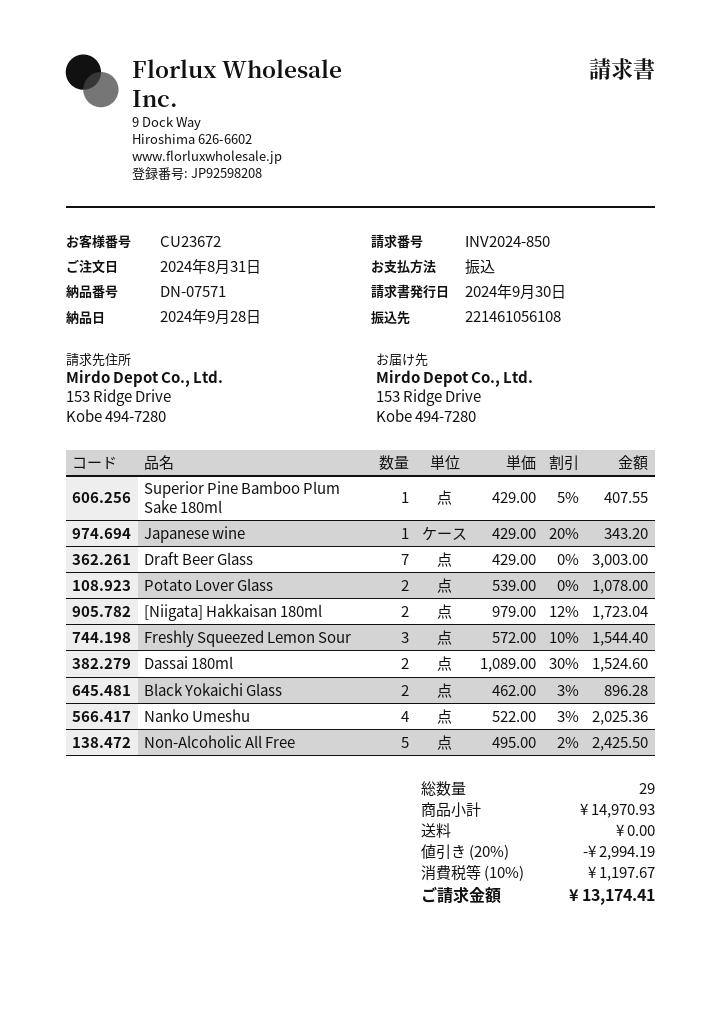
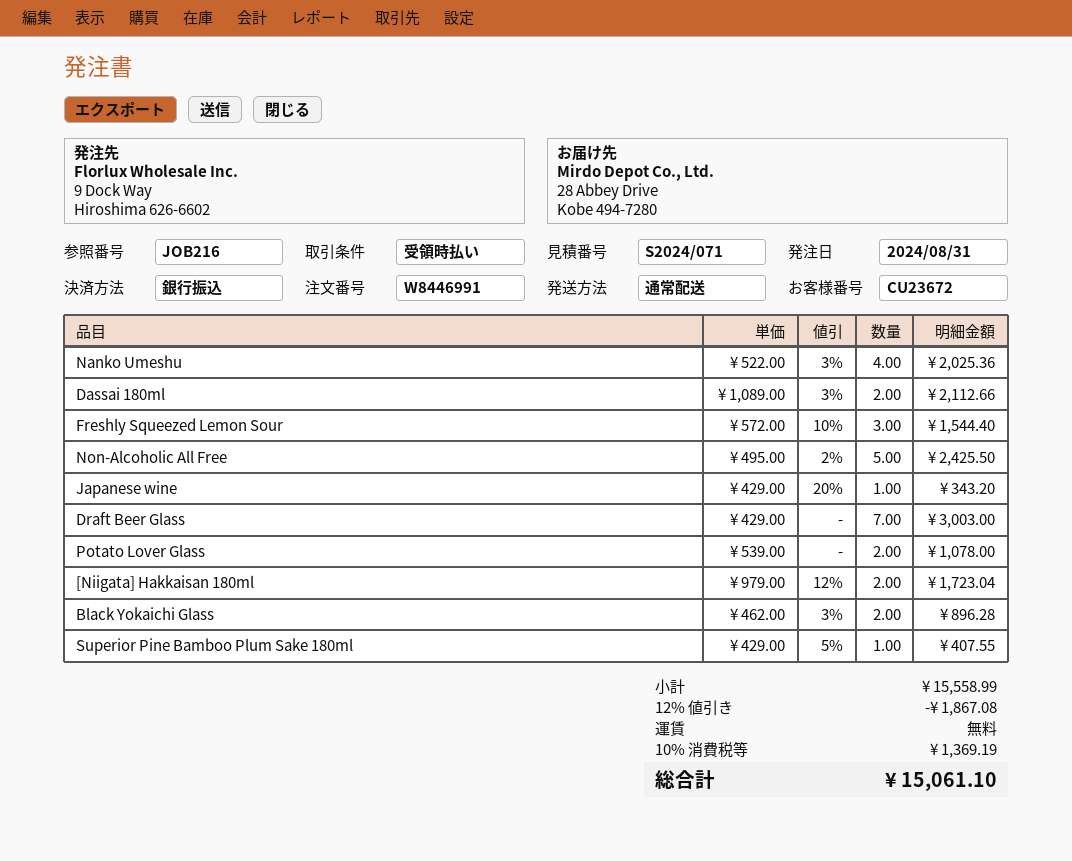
ship to: 153 Ridge Drive, Kobe 494-7280 -> 28 Abbey Drive, Kobe 494-7280
Dassai 180ml: 2 x 1089.00 - 30% = 1524.60 -> 2 x 1089.00 - 3% = 2112.66
subtotal: 14970.93 -> 15558.99
discount: 20% = 2994.19 -> 12% = 1867.08
tax: 10% = 1197.67 -> 10% = 1369.19
total: 13174.41 -> 15061.10

